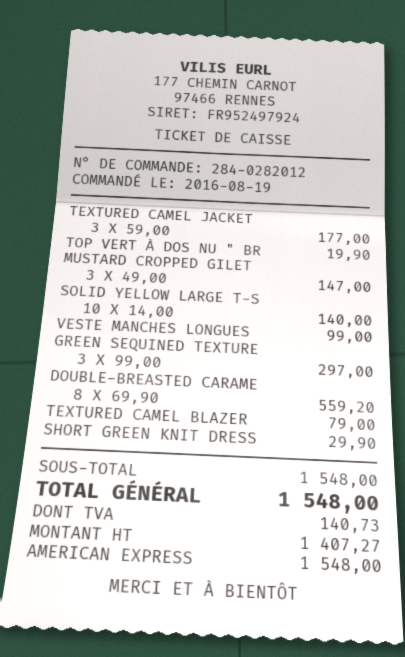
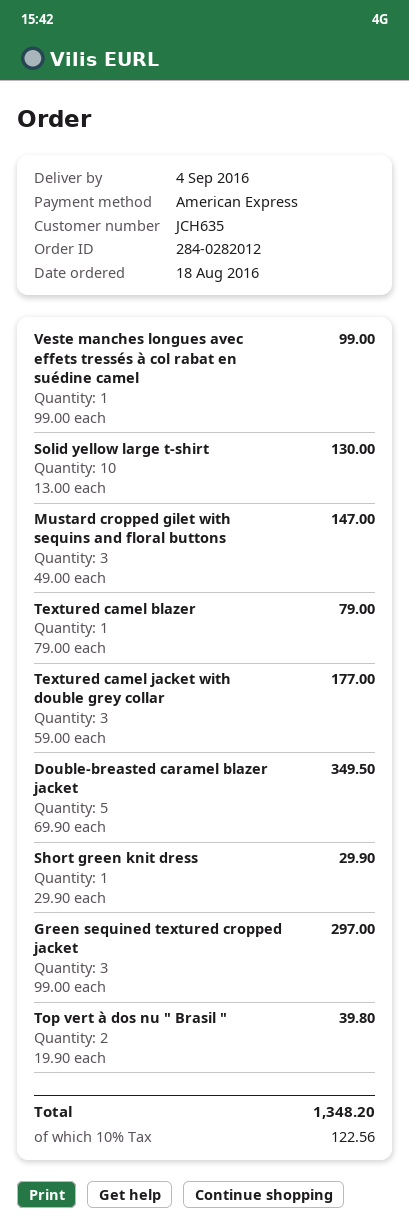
order date: 2016-08-19 -> 2016-08-18
TOP VERT À DOS NU " BR: 1 x 19.90 = 19.90 -> 2 x 19.90 = 39.80
SOLID YELLOW LARGE T-S: 10 x 14.00 = 140.00 -> 10 x 13.00 = 130.00
DOUBLE-BREASTED CARAME: 8 x 69.90 = 559.20 -> 5 x 69.90 = 349.50
tax: 140.73 -> 122.56
total: 1548.00 -> 1348.20

